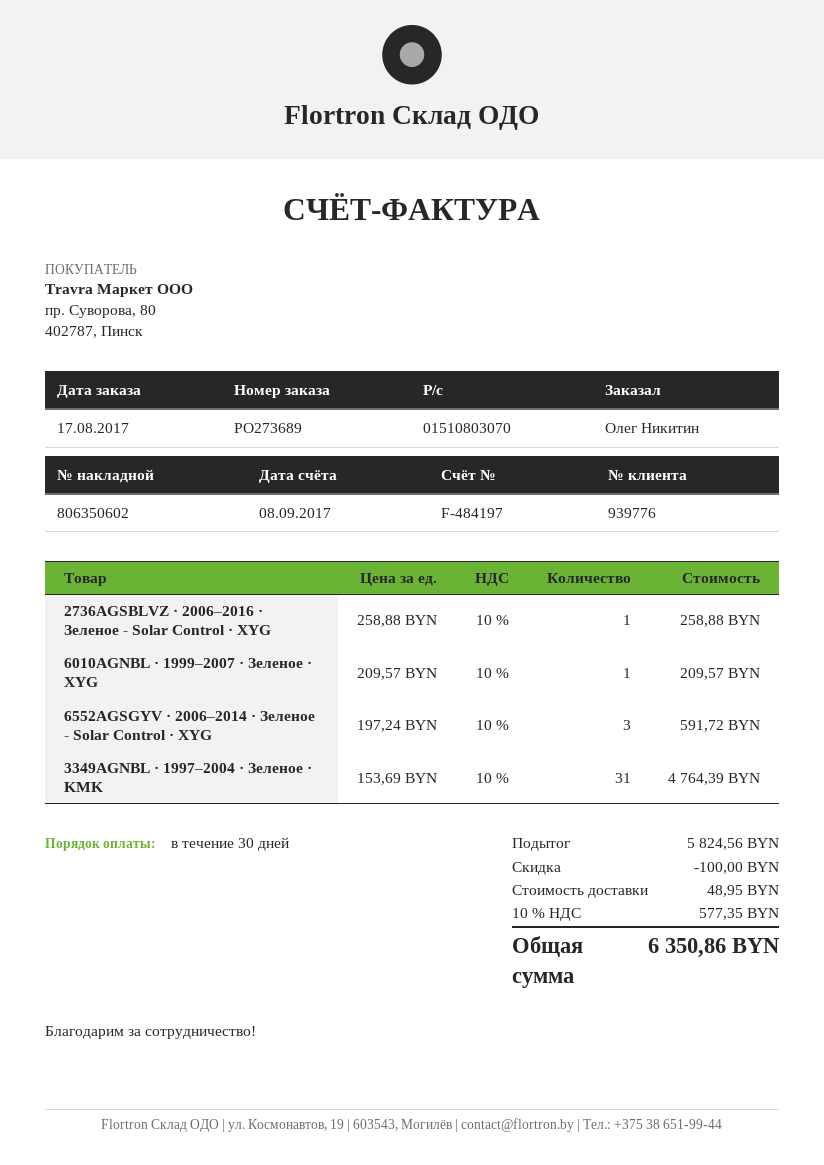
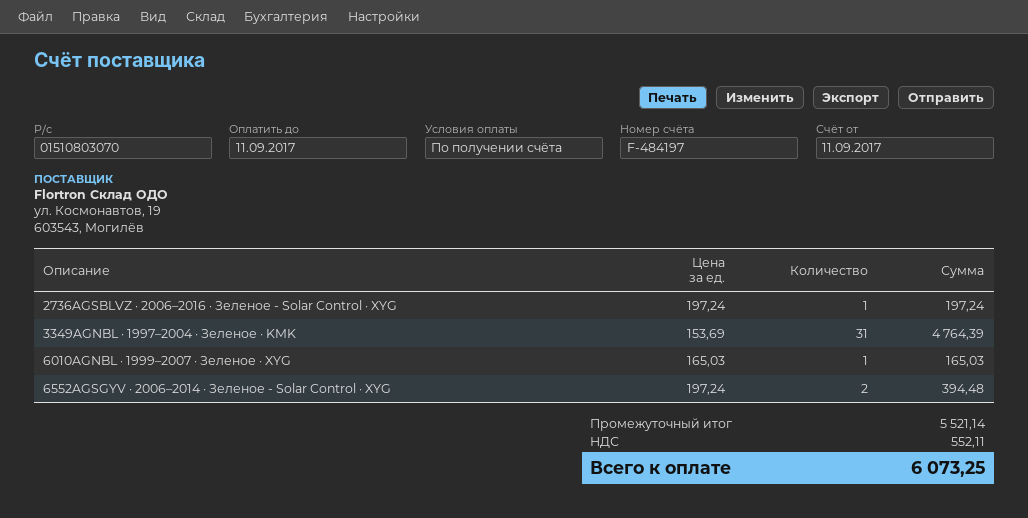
invoice date: 2017-09-08 -> 2017-09-11
payment terms: 30 days -> on receipt
2736AGSBLVZ · 2006–2016 · Зеленое - Solar Control · XYG: 1 x 258.88 = 258.88 -> 1 x 197.24 = 197.24
6010AGNBL · 1999–2007 · Зеленое · XYG: 1 x 209.57 = 209.57 -> 1 x 165.03 = 165.03
6552AGSGYV · 2006–2014 · Зеленое - Solar Control · XYG: 3 x 197.24 = 591.72 -> 2 x 197.24 = 394.48
subtotal: 5824.56 -> 5521.14
discount: 100.00 -> none
shipping: 48.95 -> none
tax: 577.35 -> 552.11
total: 6350.86 -> 6073.25

